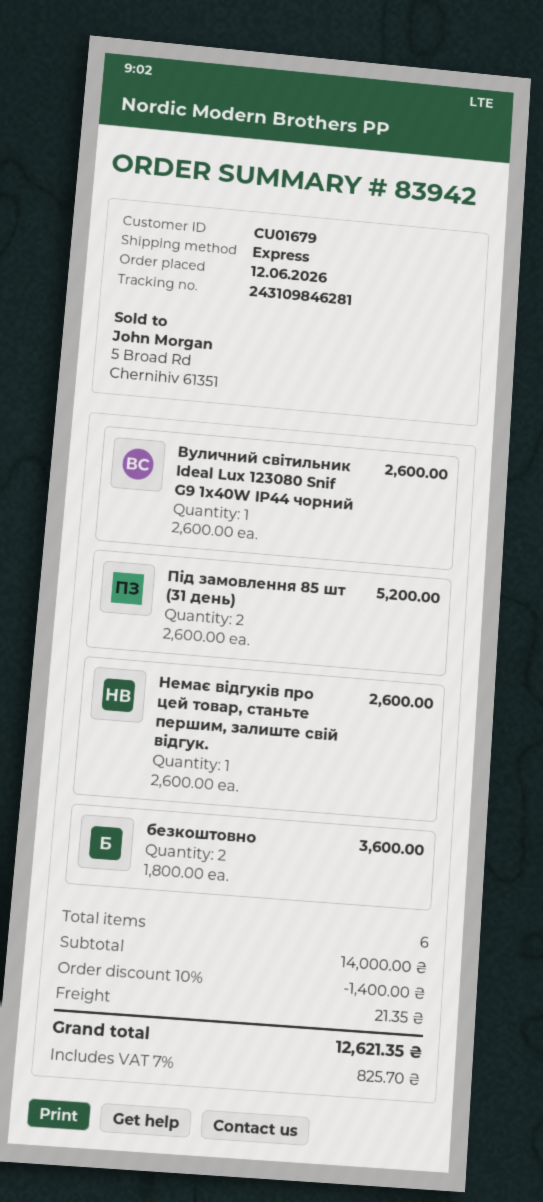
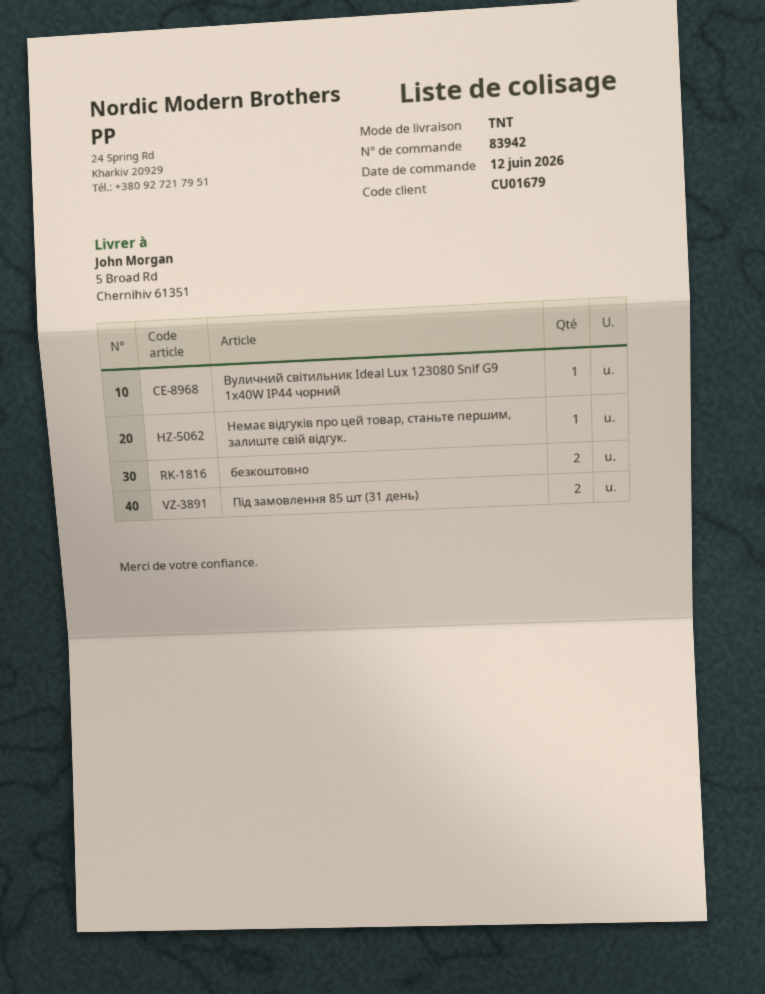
shipping method: express -> TNT

